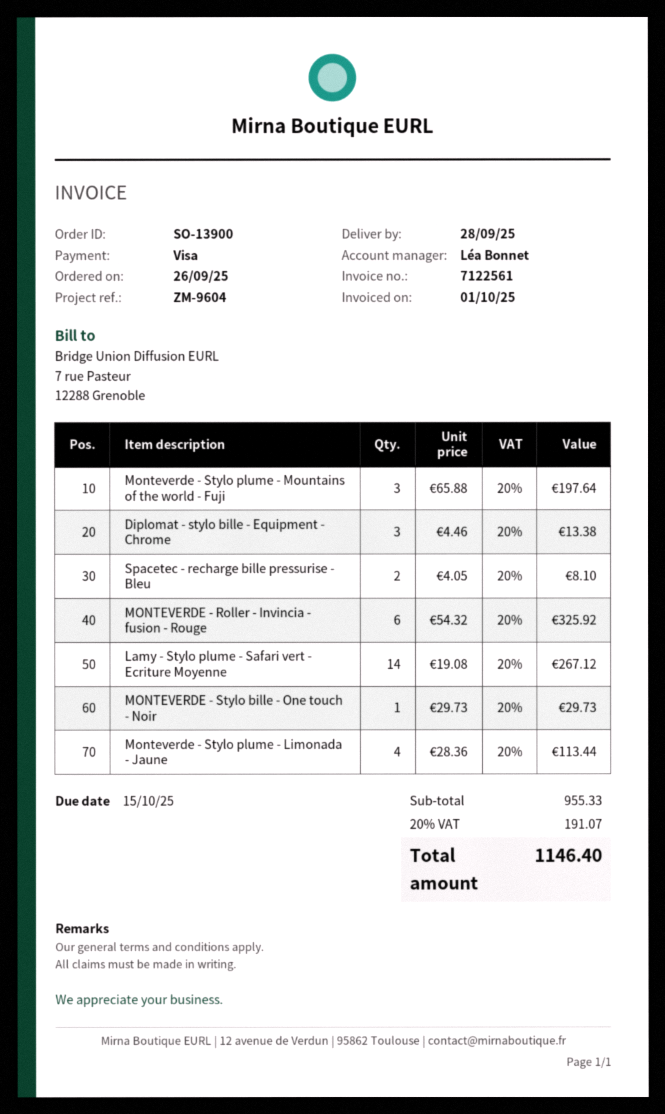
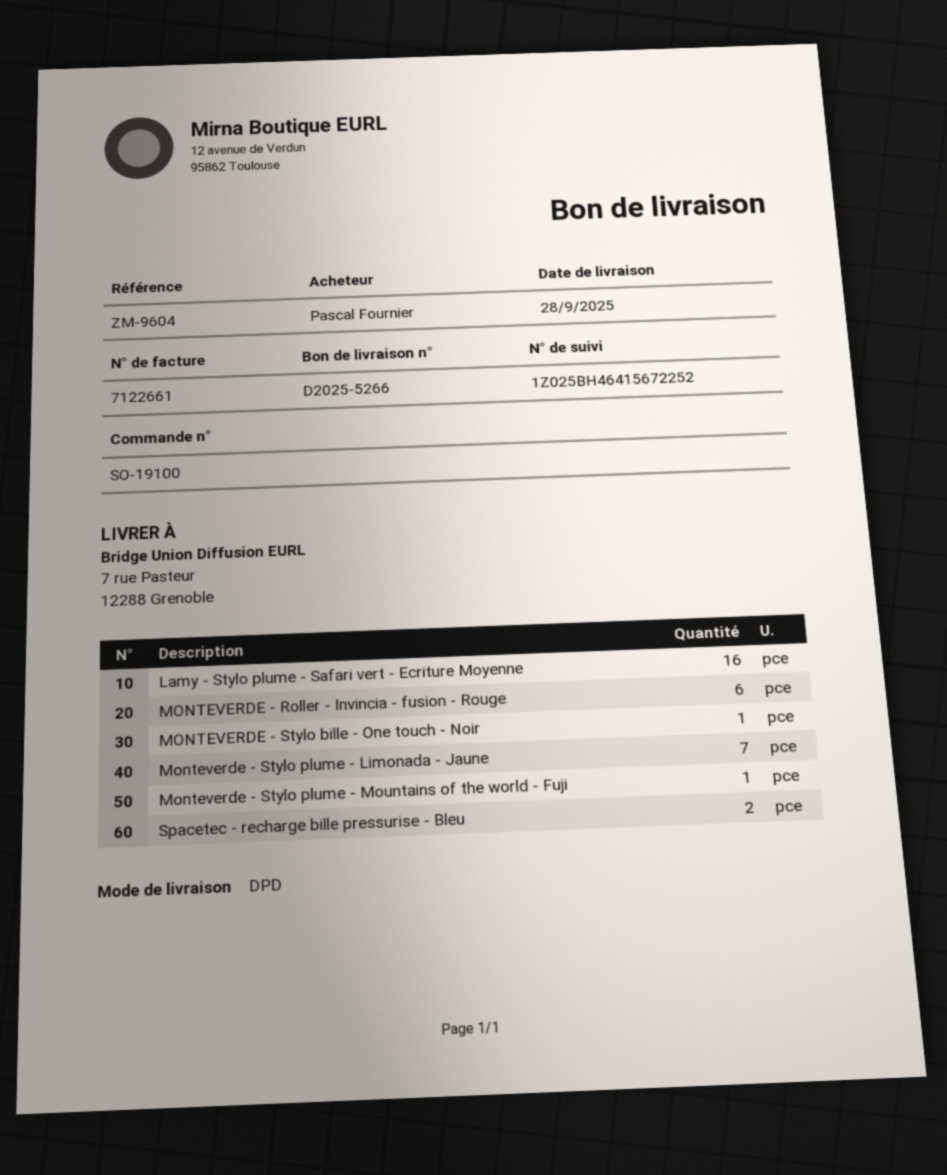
order number: SO-13900 -> SO-19100
invoice number: 7122561 -> 7122661
Monteverde - Stylo plume - Mountains of the world - Fuji: 3 -> 1
Diplomat - stylo bille - Equipment - Chrome: 3 -> none
Lamy - Stylo plume - Safari vert - Ecriture Moyenne: 14 -> 16
Monteverde - Stylo plume - Limonada - Jaune: 4 -> 7

